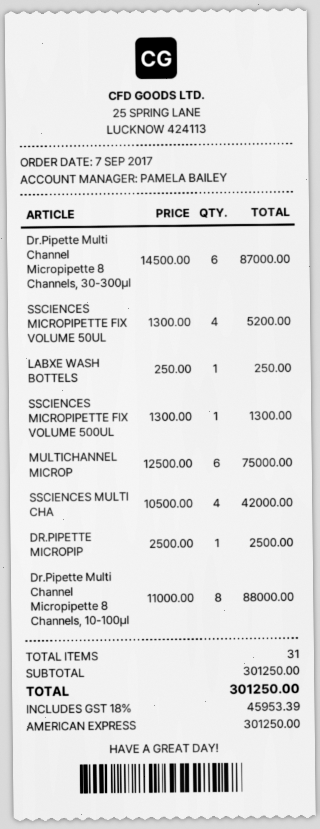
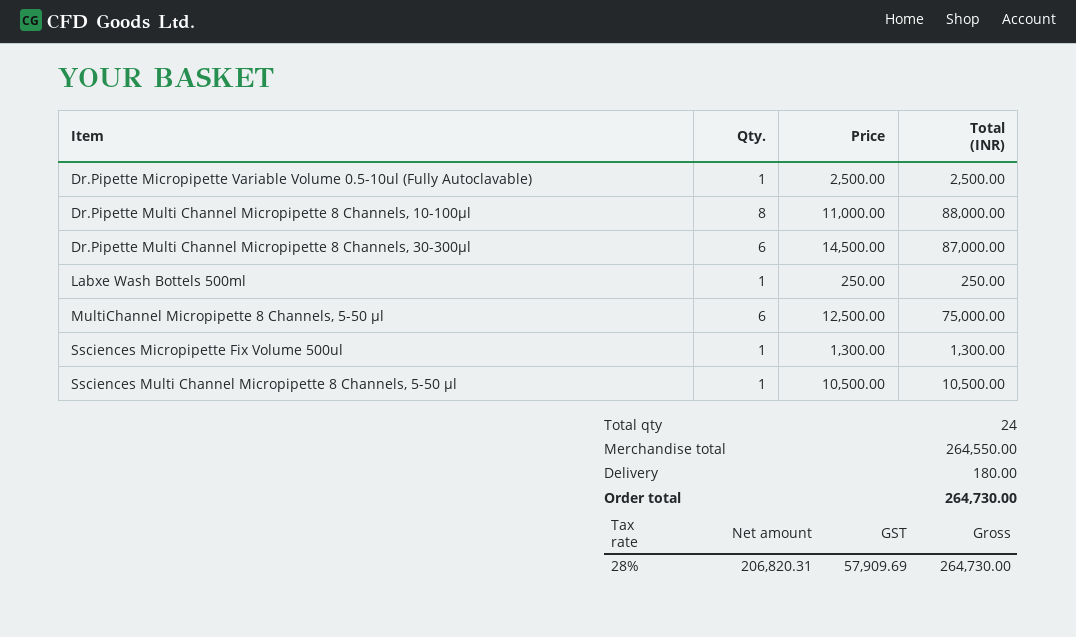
SSCIENCES MICROPIPETTE FIX VOLUME 50UL: 4 x 1300.00 = 5200.00 -> none
SSCIENCES MULTI CHA: 4 x 10500.00 = 42000.00 -> 1 x 10500.00 = 10500.00
total quantity: 31 -> 24
subtotal: 301250.00 -> 264550.00
shipping: none -> 180.00
tax: 18% = 45953.39 -> 28% = 57909.69
total: 301250.00 -> 264730.00

